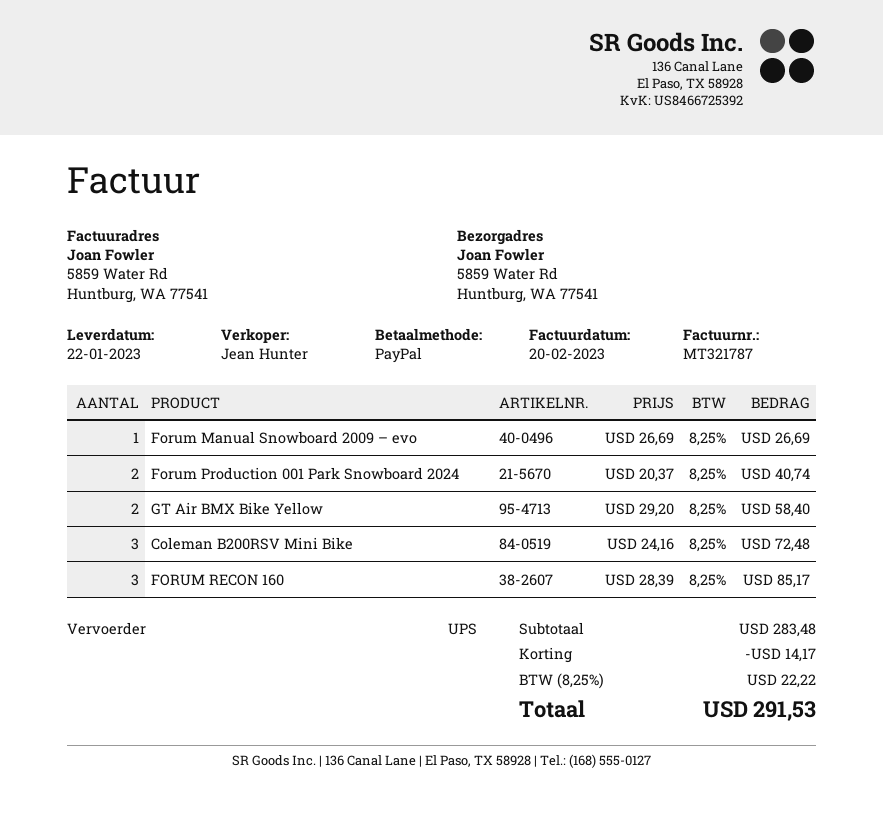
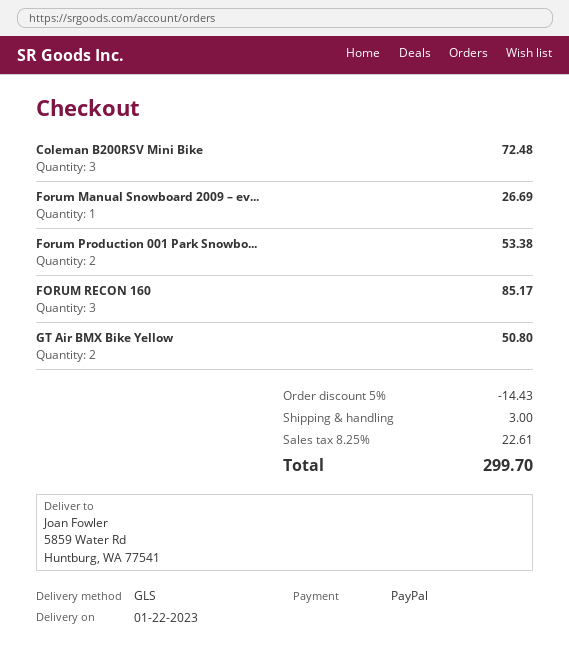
shipping method: UPS -> GLS
Forum Production 001 Park Snowboard 2024: 2 for 40.74 -> 2 for 53.38
GT Air BMX Bike Yellow: 2 for 58.40 -> 2 for 50.80
discount: 14.17 -> 14.43
shipping: none -> 3.00
tax: 8.25% = 22.22 -> 8.25% = 22.61
total: 291.53 -> 299.70

